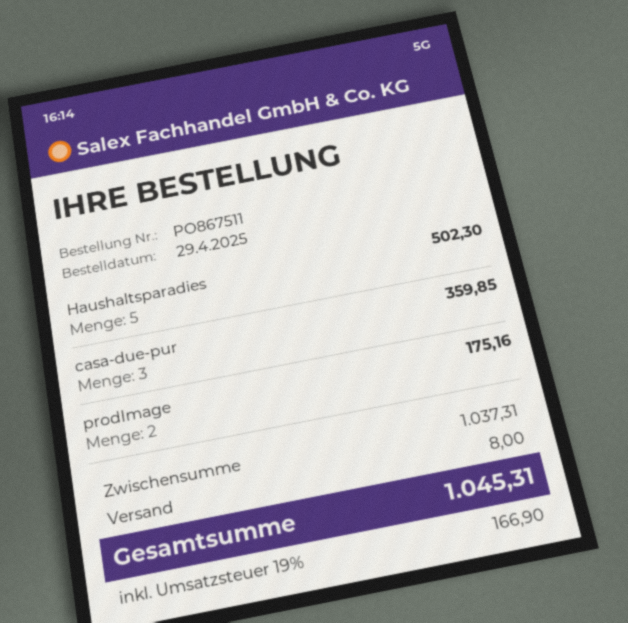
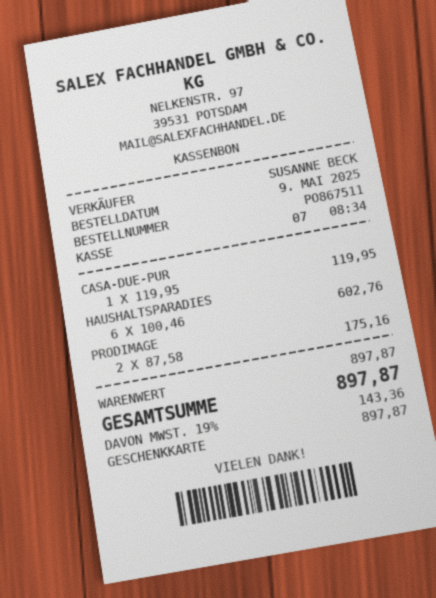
order date: 2025-04-29 -> 2025-05-09
Haushaltsparadies: 5 for 502.30 -> 6 for 602.76
casa-due-pur: 3 for 359.85 -> 1 for 119.95
subtotal: 1037.31 -> 897.87
shipping: 8.00 -> none
tax: 19% = 166.90 -> 19% = 143.36
total: 1045.31 -> 897.87

